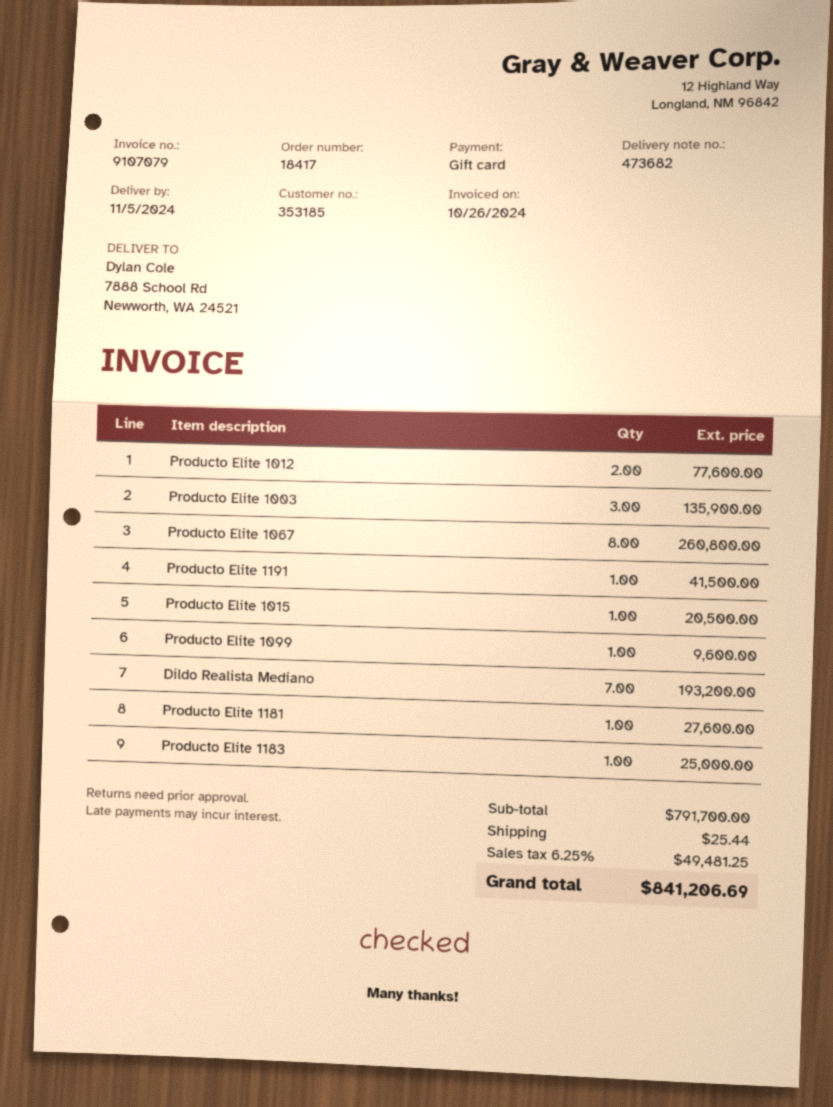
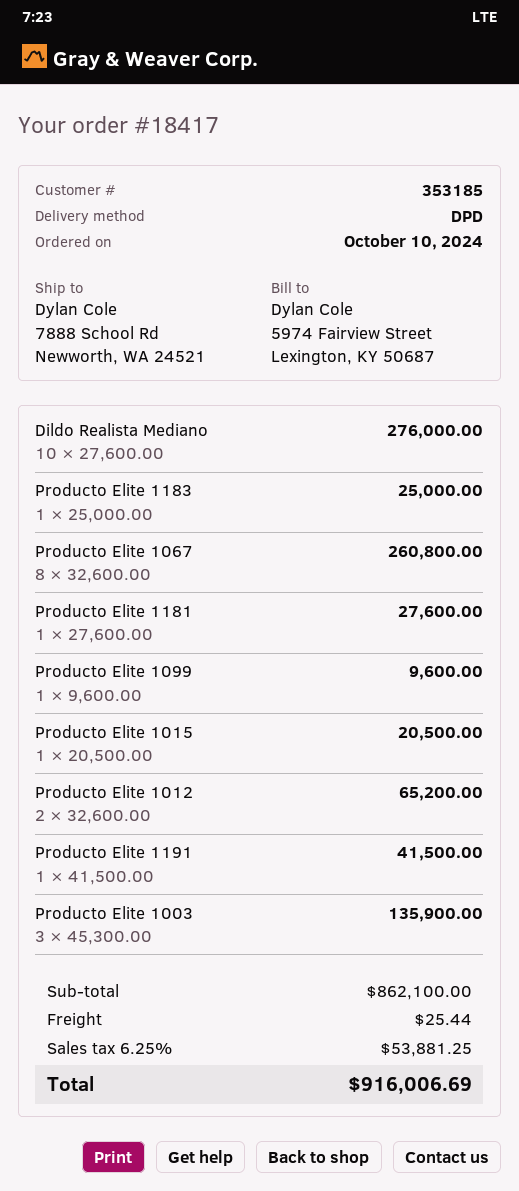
Producto Elite 1012: 2 for 77600.00 -> 2 for 65200.00
Dildo Realista Mediano: 7 for 193200.00 -> 10 for 276000.00
subtotal: 791700.00 -> 862100.00
tax: 6.25% = 49481.25 -> 6.25% = 53881.25
total: 841206.69 -> 916006.69

